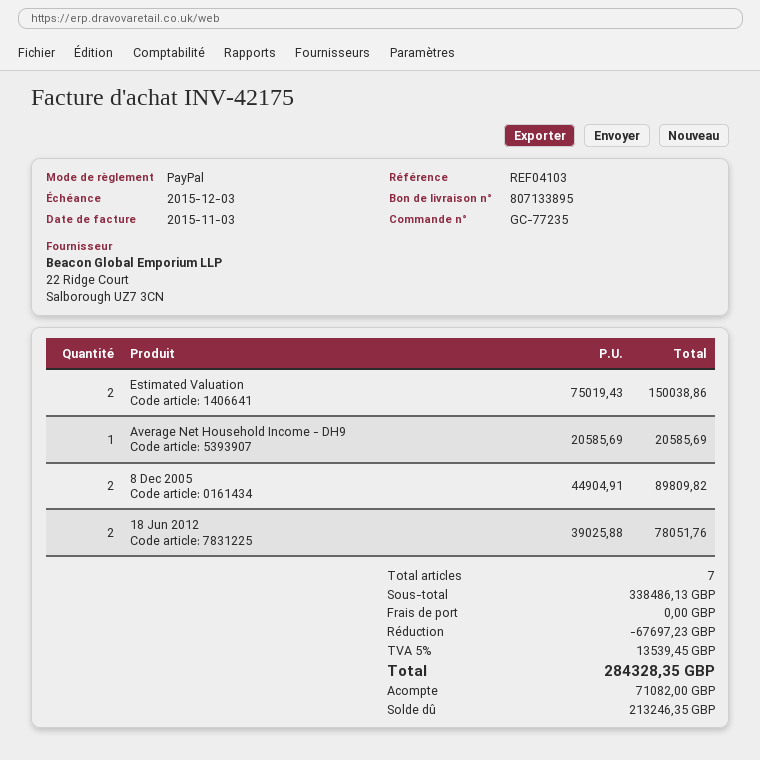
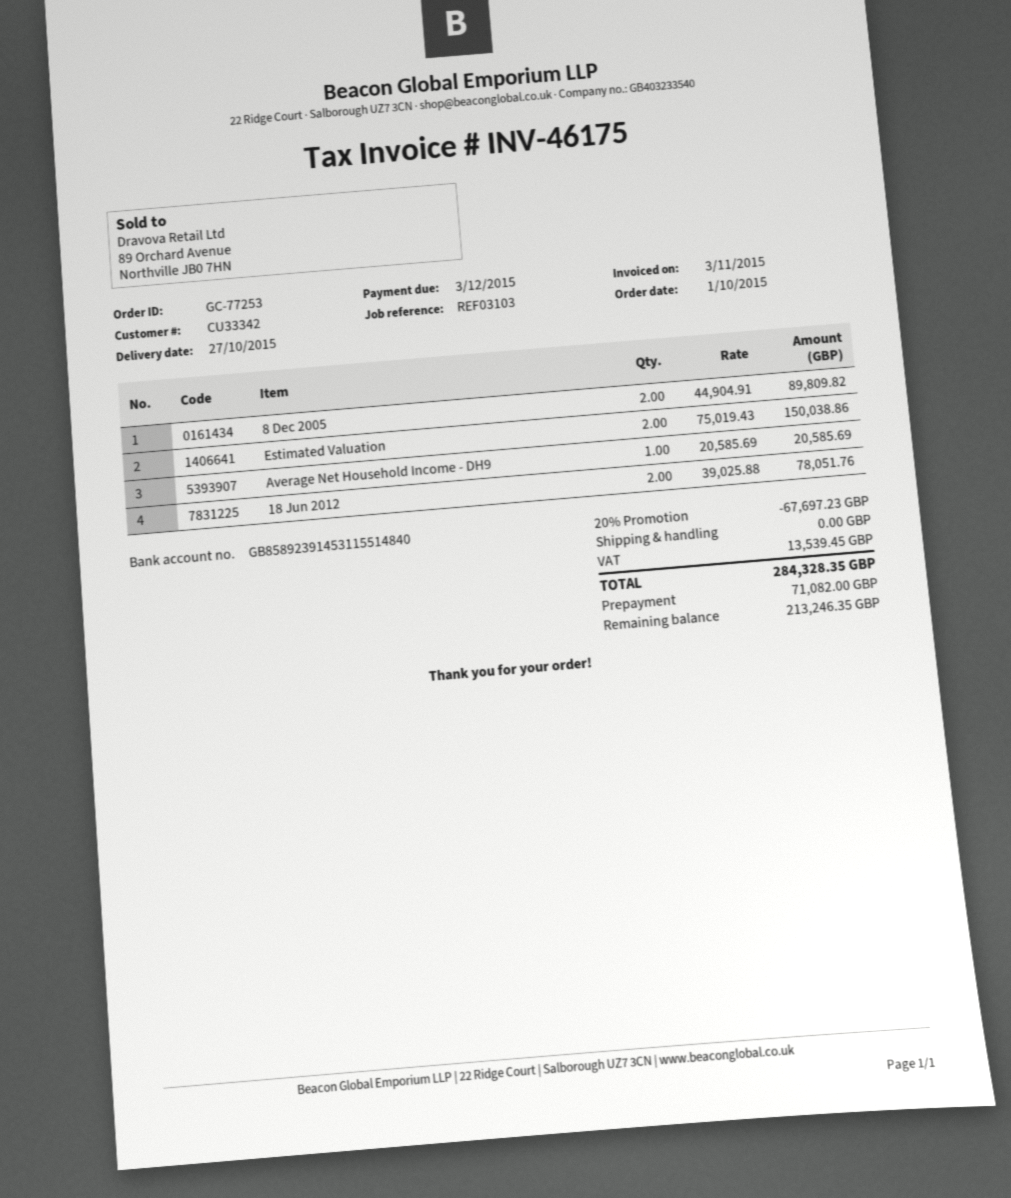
order number: GC-77235 -> GC-77253
invoice number: INV-42175 -> INV-46175
reference: REF04103 -> REF03103

